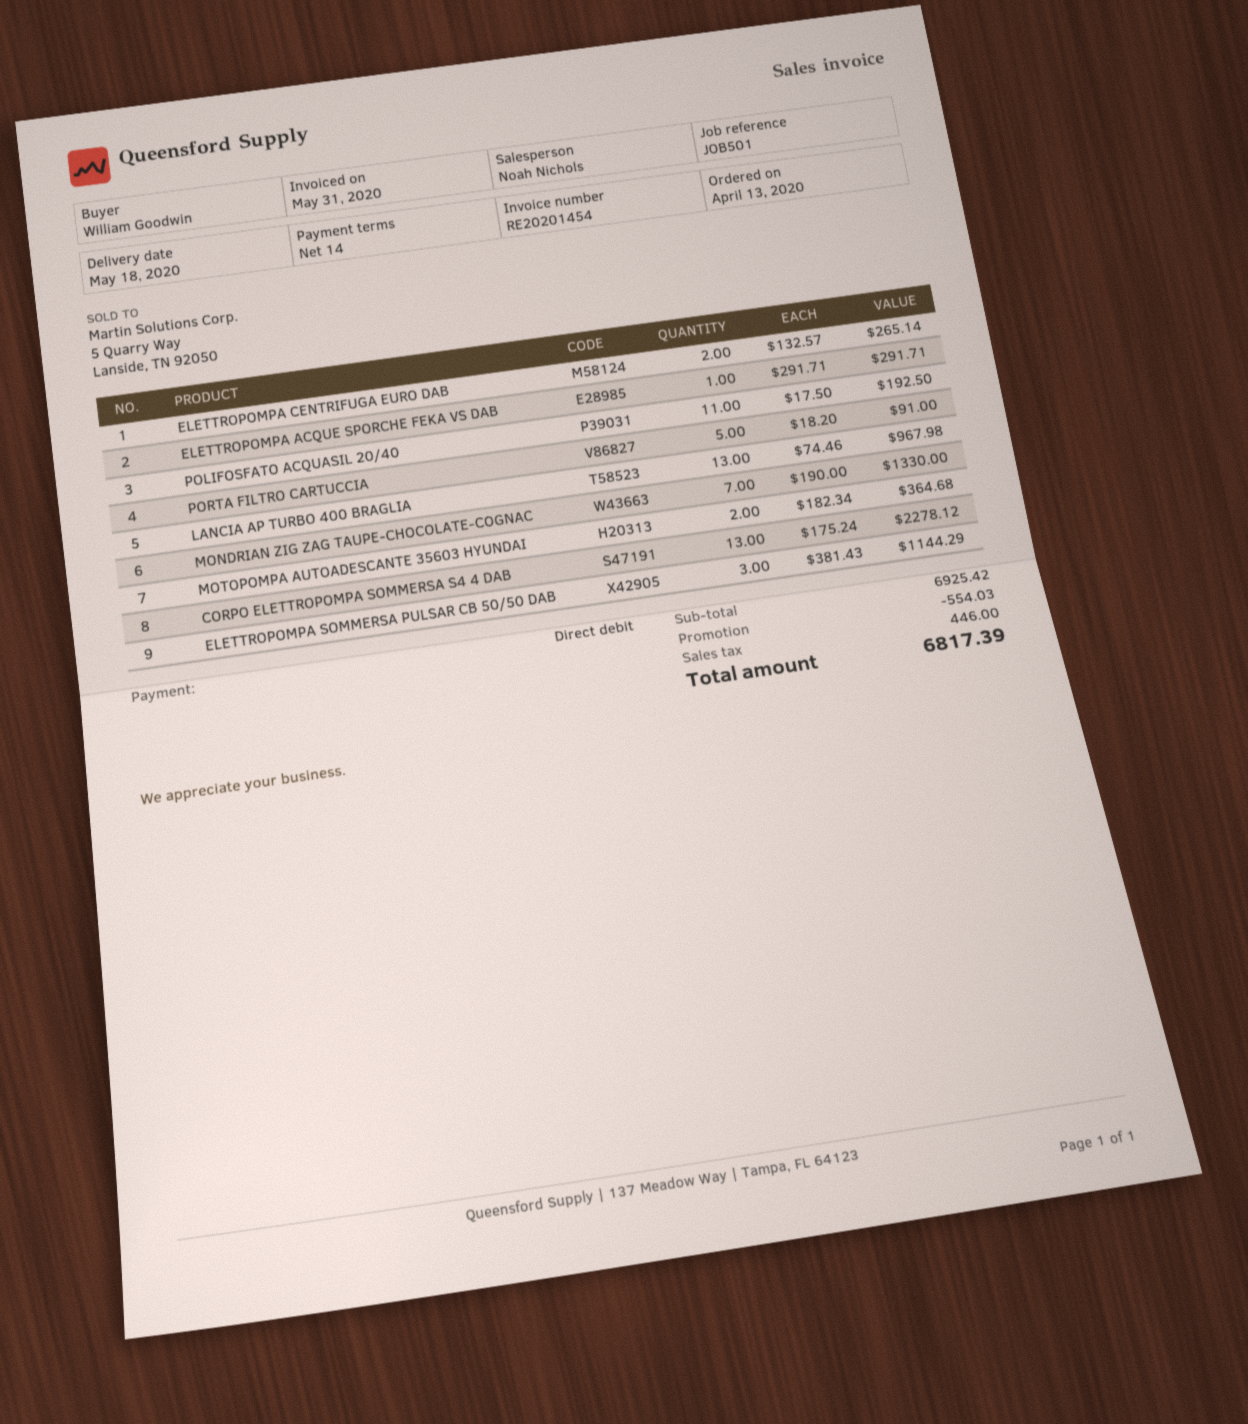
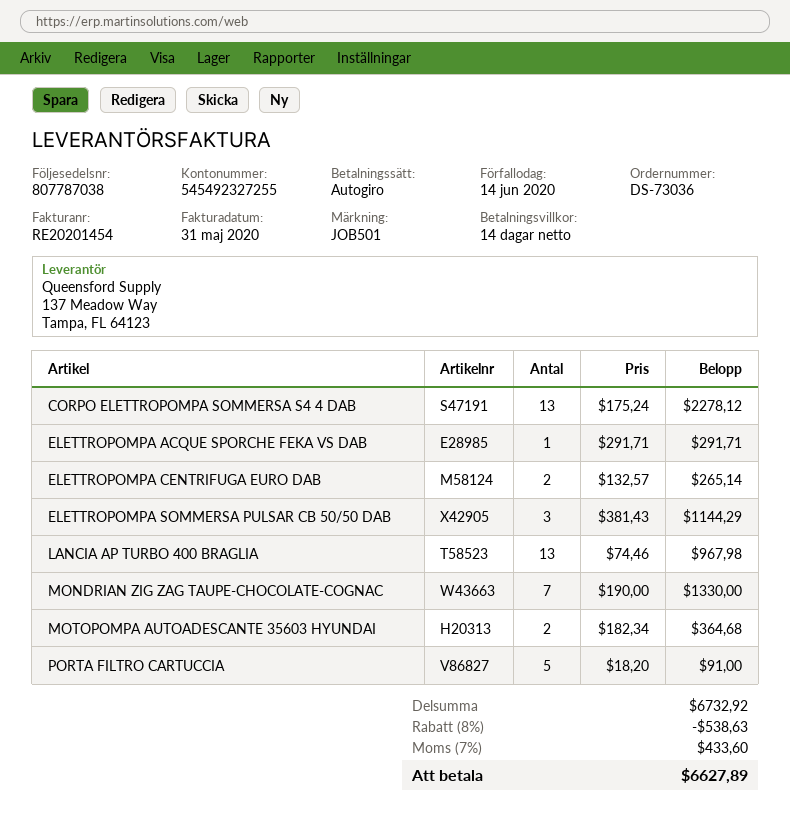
POLIFOSFATO ACQUASIL 20/40: 11 x 17.50 = 192.50 -> none
subtotal: 6925.42 -> 6732.92
discount: 554.03 -> 538.63
tax: 446.00 -> 433.60
total: 6817.39 -> 6627.89

